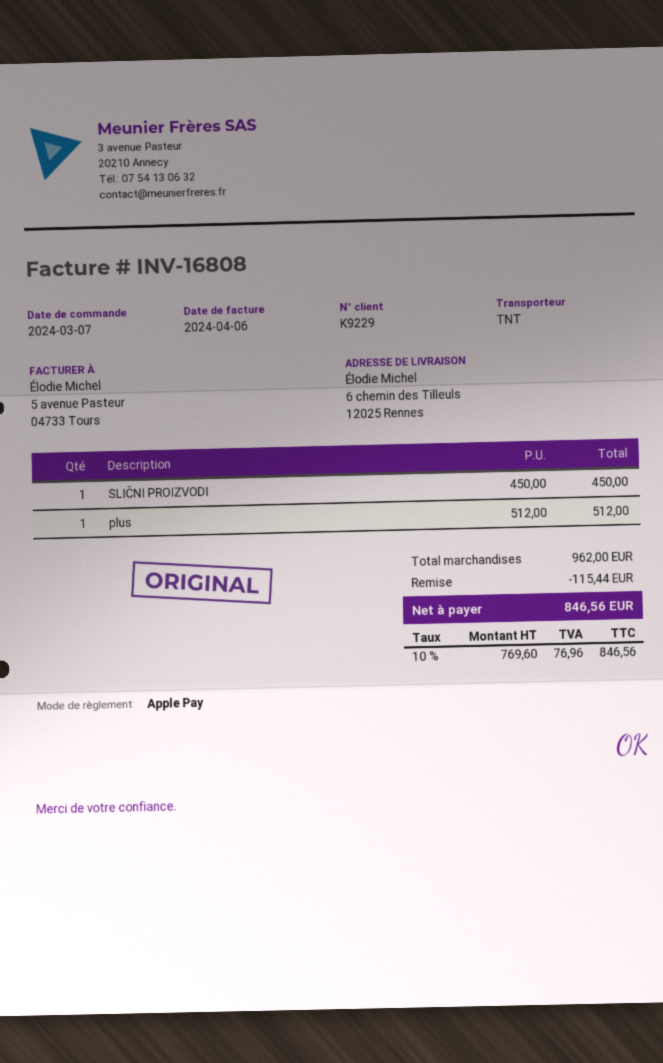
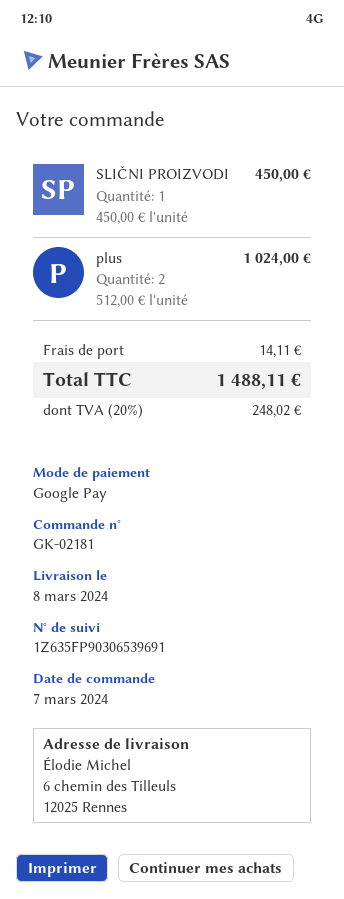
payment method: Apple Pay -> Google Pay
plus: 1 x 512.00 = 512.00 -> 2 x 512.00 = 1024.00
discount: 115.44 -> none
shipping: none -> 14.11
tax: 10% = 76.96 -> 20% = 248.02
total: 846.56 -> 1488.11

